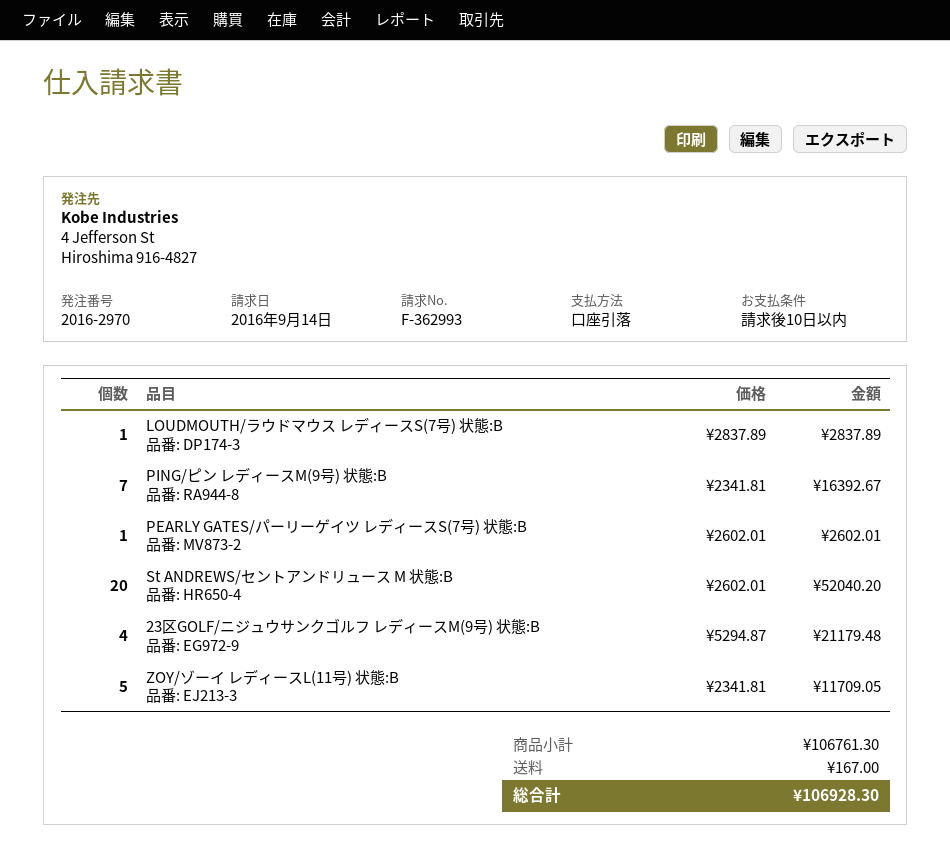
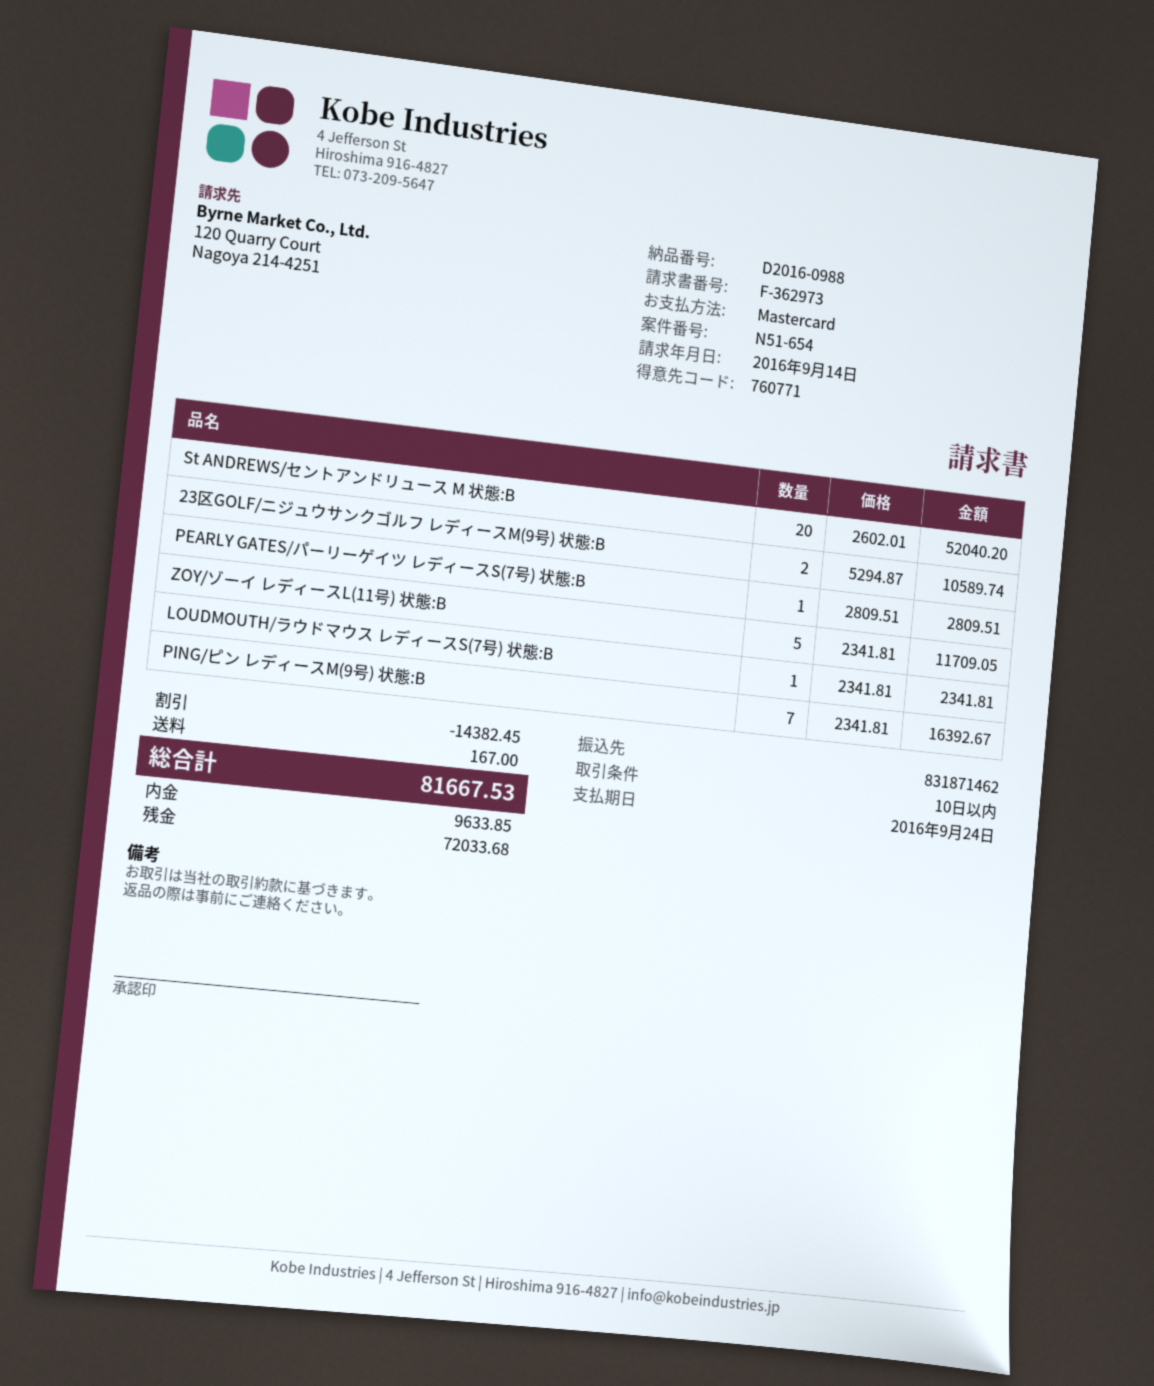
invoice number: F-362993 -> F-362973
payment method: direct debit -> Mastercard
LOUDMOUTH/ラウドマウス レディースS(7号) 状態:B: 1 x 2837.89 = 2837.89 -> 1 x 2341.81 = 2341.81
PEARLY GATES/パーリーゲイツ レディースS(7号) 状態:B: 1 x 2602.01 = 2602.01 -> 1 x 2809.51 = 2809.51
23区GOLF/ニジュウサンクゴルフ レディースM(9号) 状態:B: 4 x 5294.87 = 21179.48 -> 2 x 5294.87 = 10589.74
discount: none -> 14382.45
total: 106928.30 -> 81667.53

